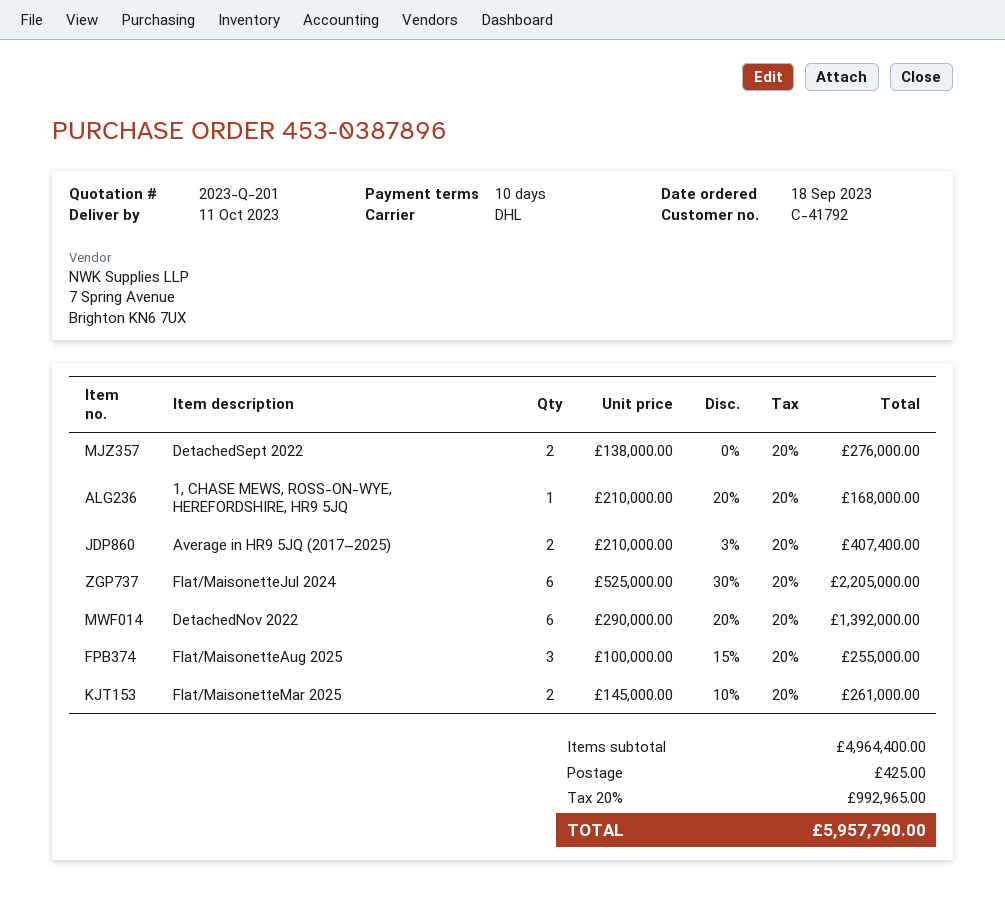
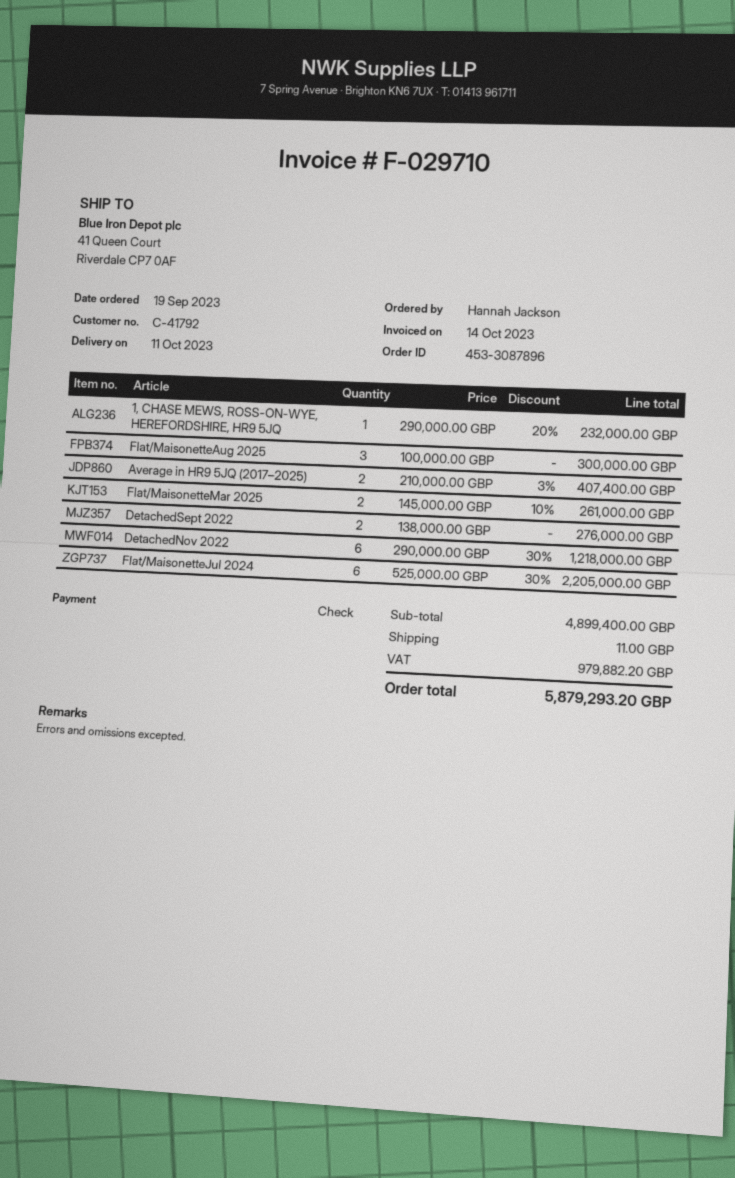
order number: 453-0387896 -> 453-3087896
order date: 2023-09-18 -> 2023-09-19
1, CHASE MEWS, ROSS-ON-WYE, HEREFORDSHIRE, HR9 5JQ: 1 x 210000.00 - 20% = 168000.00 -> 1 x 290000.00 - 20% = 232000.00
DetachedNov 2022: 6 x 290000.00 - 20% = 1392000.00 -> 6 x 290000.00 - 30% = 1218000.00
Flat/MaisonetteAug 2025: 3 x 100000.00 - 15% = 255000.00 -> 3 x 100000.00 = 300000.00
subtotal: 4964400.00 -> 4899400.00
shipping: 425.00 -> 11.00
tax: 992965.00 -> 979882.20
total: 5957790.00 -> 5879293.20

